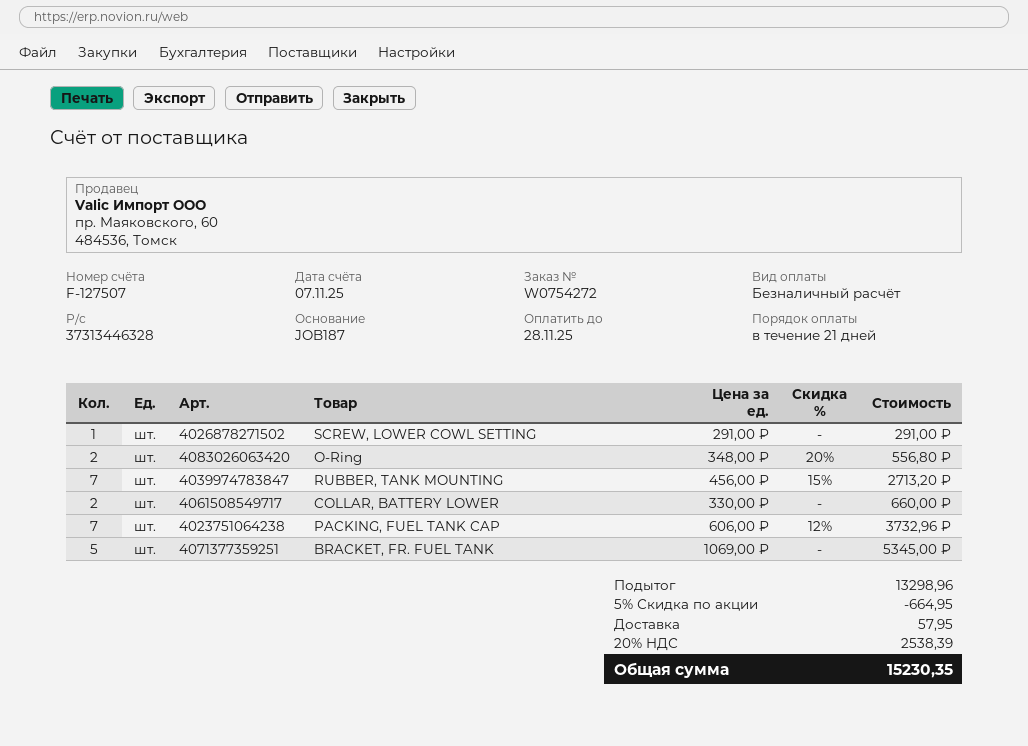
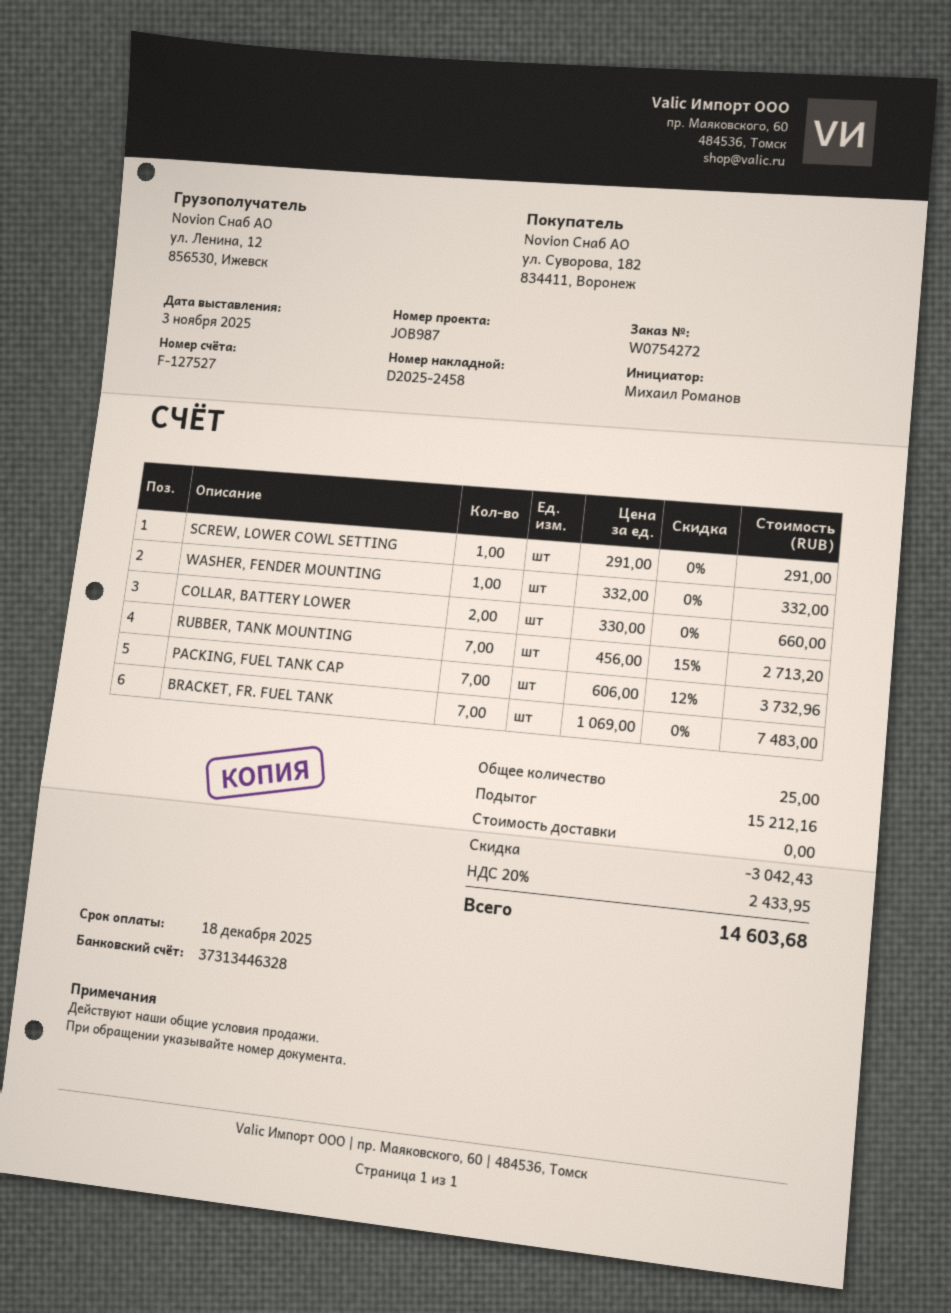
invoice number: F-127507 -> F-127527
invoice date: 2025-11-07 -> 2025-11-03
due date: 2025-11-28 -> 2025-12-18
reference: JOB187 -> JOB987
O-Ring: 2 x 348.00 - 20% = 556.80 -> none
BRACKET, FR. FUEL TANK: 5 x 1069.00 = 5345.00 -> 7 x 1069.00 = 7483.00
WASHER, FENDER MOUNTING: none -> 1 x 332.00 = 332.00
subtotal: 13298.96 -> 15212.16
discount: 664.95 -> 3042.43
shipping: 57.95 -> 0.00
tax: 20% = 2538.39 -> 20% = 2433.95
total: 15230.35 -> 14603.68

